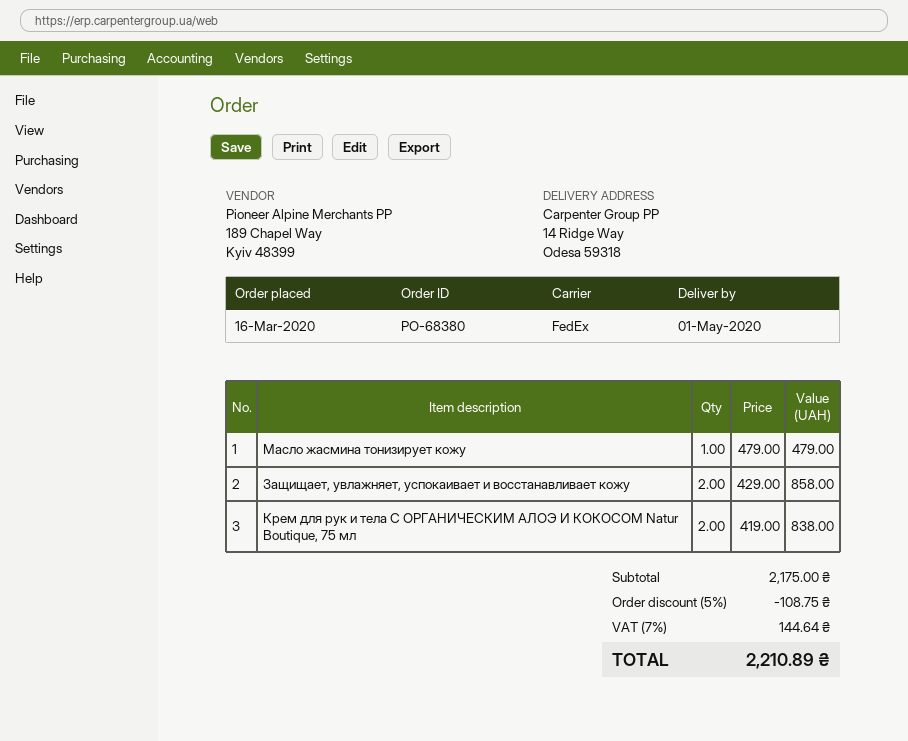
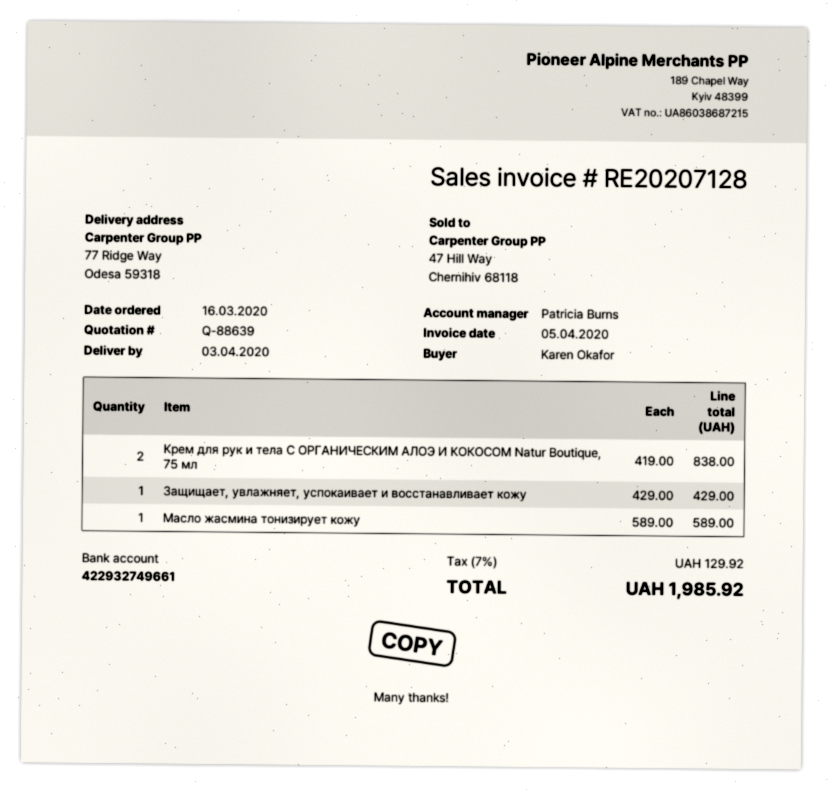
delivery date: 2020-05-01 -> 2020-04-03
ship to: 14 Ridge Way, Odesa 59318 -> 77 Ridge Way, Odesa 59318
Масло жасмина тонизирует кожу: 1 x 479.00 = 479.00 -> 1 x 589.00 = 589.00
Защищает, увлажняет, успокаивает и восстанавливает кожу: 2 x 429.00 = 858.00 -> 1 x 429.00 = 429.00
discount: 5% = 108.75 -> none
tax: 7% = 144.64 -> 7% = 129.92
total: 2210.89 -> 1985.92

